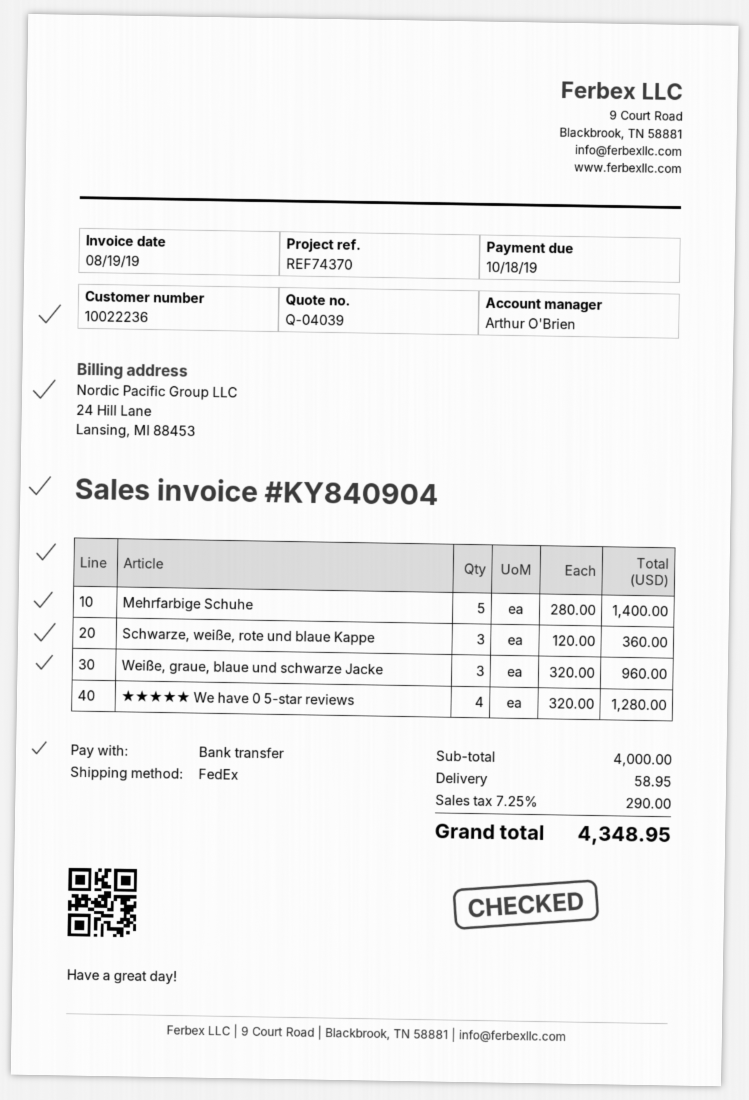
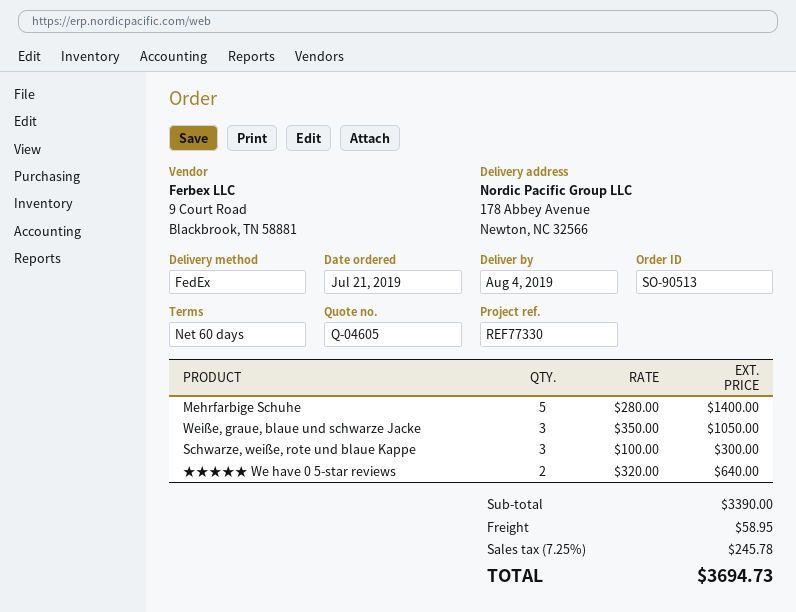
quote number: Q-04039 -> Q-04605
reference: REF74370 -> REF77330
Schwarze, weiße, rote und blaue Kappe: 3 x 120.00 = 360.00 -> 3 x 100.00 = 300.00
Weiße, graue, blaue und schwarze Jacke: 3 x 320.00 = 960.00 -> 3 x 350.00 = 1050.00
★★★★★ We have 0 5-star reviews: 4 x 320.00 = 1280.00 -> 2 x 320.00 = 640.00
subtotal: 4000.00 -> 3390.00
tax: 7.25% = 290.00 -> 7.25% = 245.78
total: 4348.95 -> 3694.73

